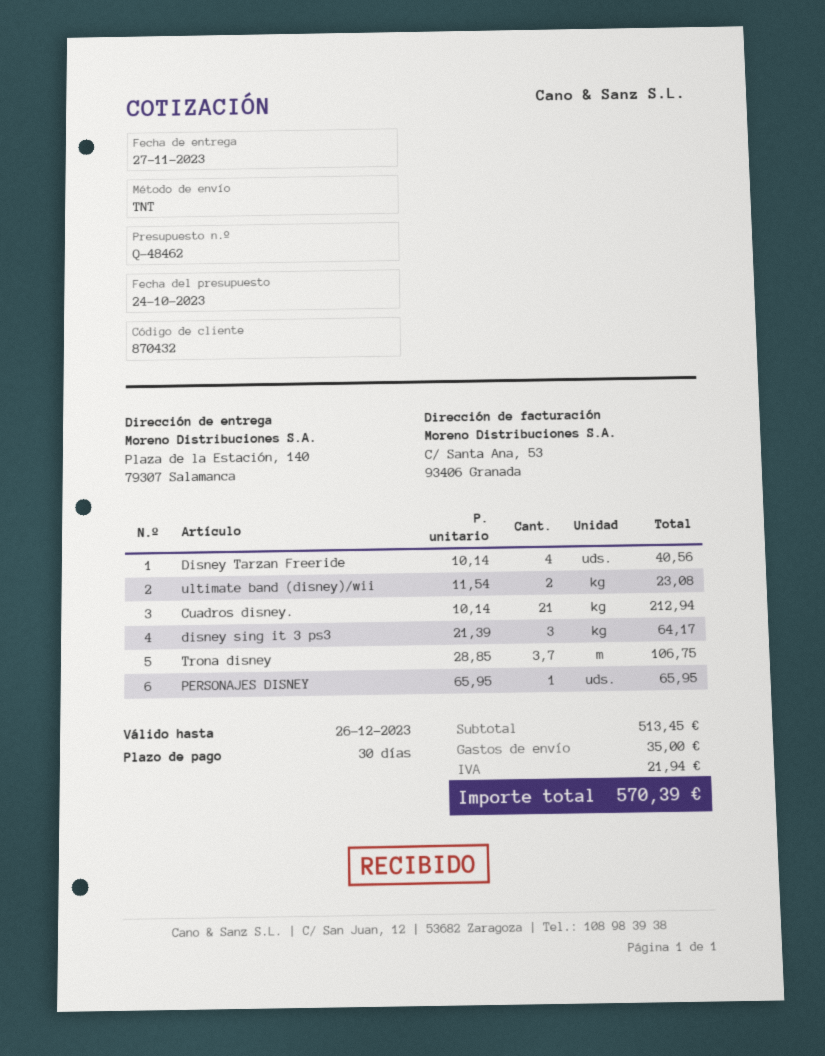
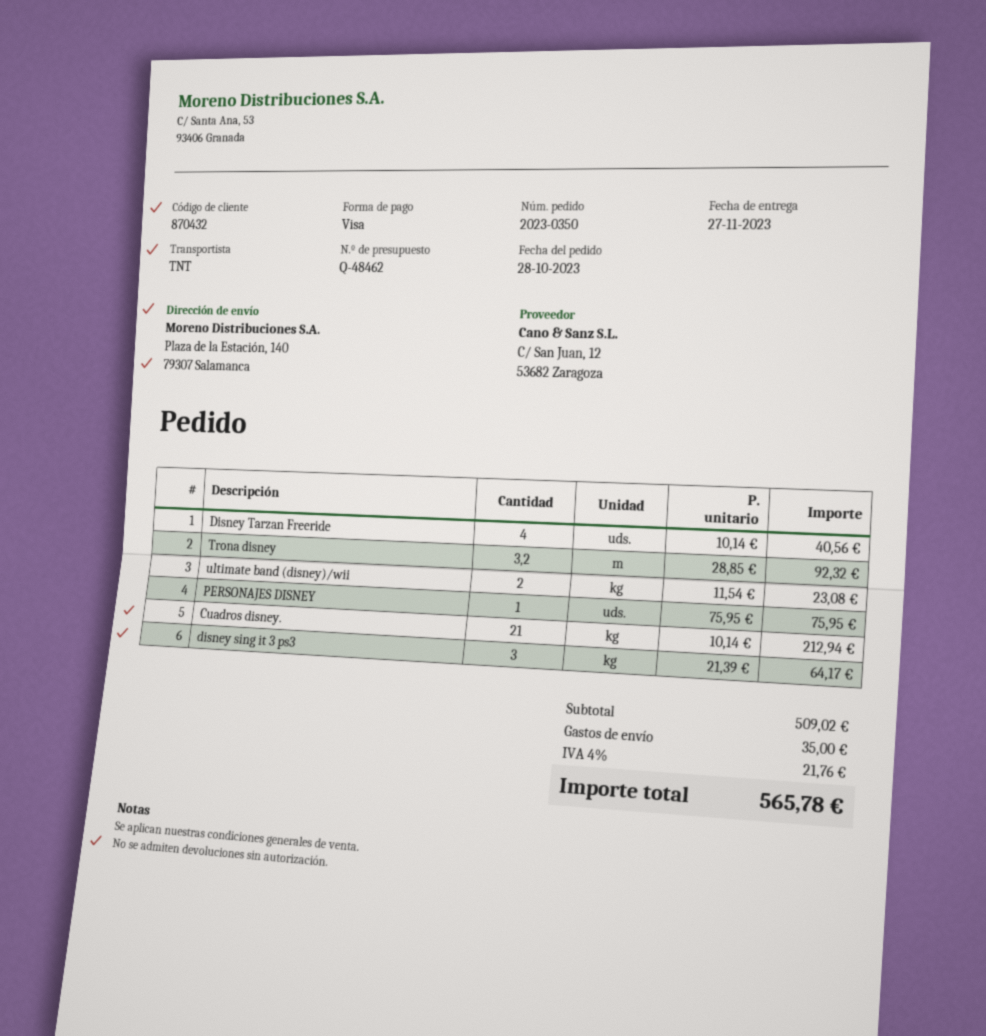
Trona disney: 3.7 x 28.85 = 106.75 -> 3.2 x 28.85 = 92.32
PERSONAJES DISNEY: 1 x 65.95 = 65.95 -> 1 x 75.95 = 75.95
subtotal: 513.45 -> 509.02
tax: 21.94 -> 21.76
total: 570.39 -> 565.78

